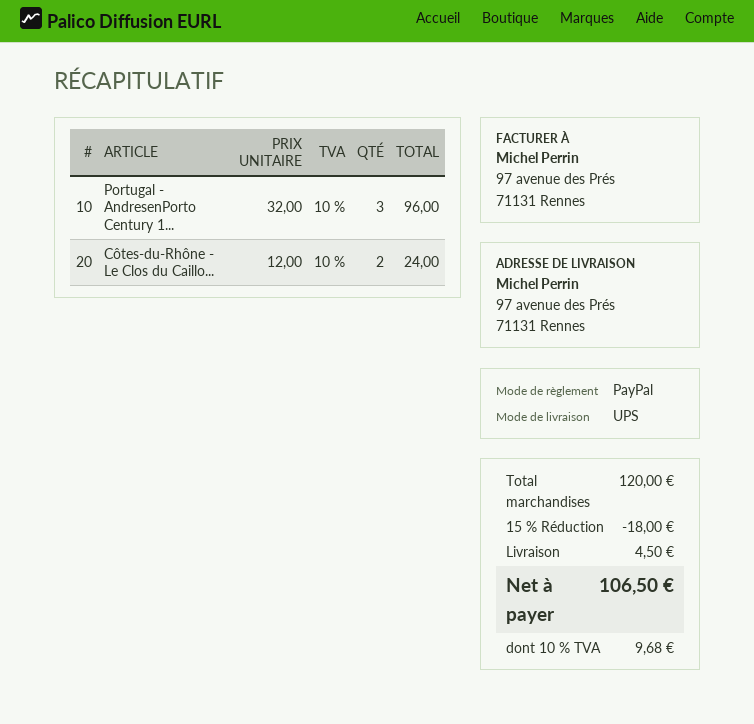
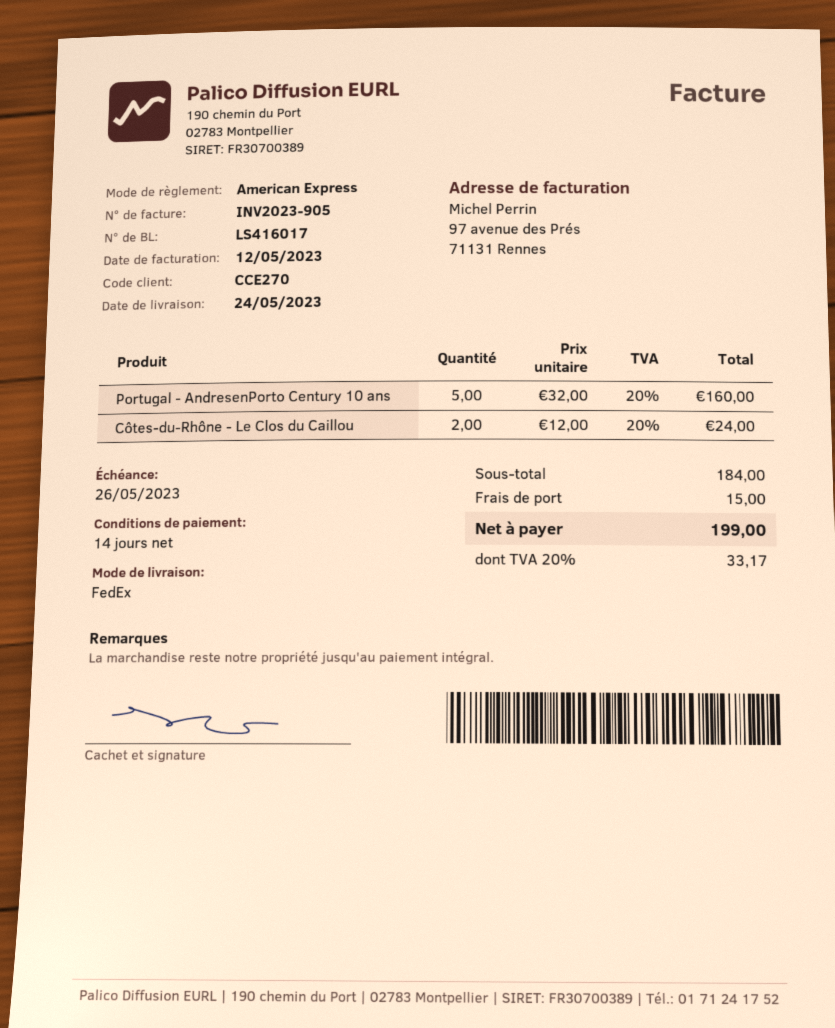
payment method: PayPal -> American Express
shipping method: UPS -> FedEx
Portugal - AndresenPorto Century 1...: 3 x 32.00 = 96.00 -> 5 x 32.00 = 160.00
subtotal: 120.00 -> 184.00
discount: 15% = 18.00 -> none
shipping: 4.50 -> 15.00
tax: 10% = 9.68 -> 20% = 33.17
total: 106.50 -> 199.00

